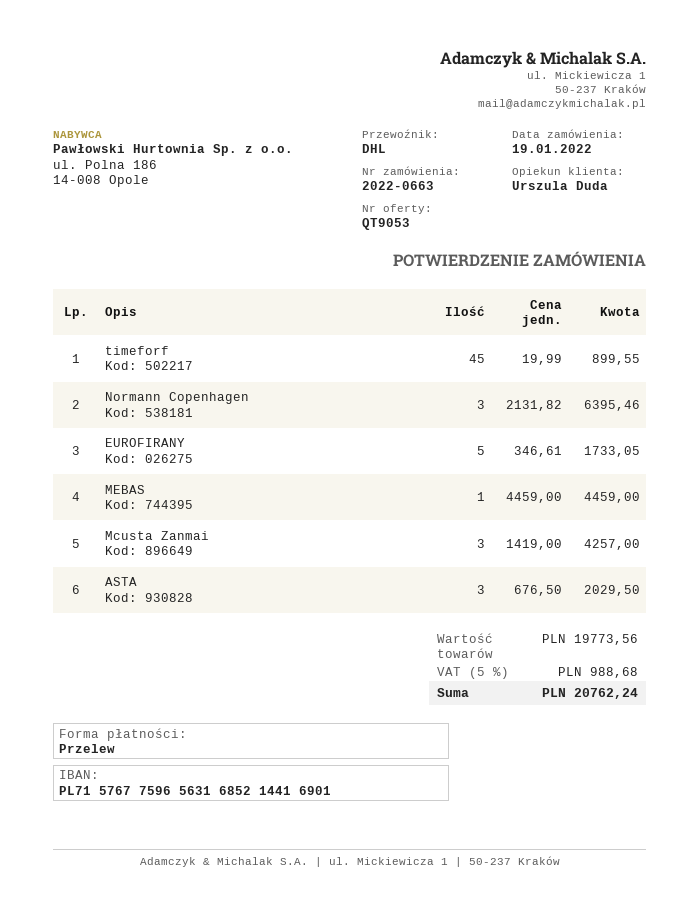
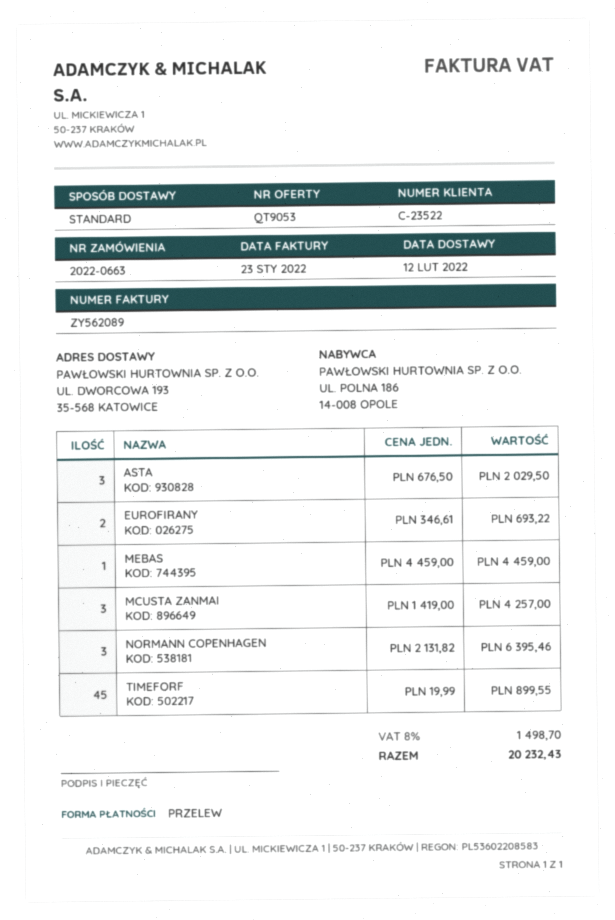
shipping method: DHL -> standard
EUROFIRANY: 5 x 346.61 = 1733.05 -> 2 x 346.61 = 693.22
tax: 5% = 988.68 -> 8% = 1498.70
total: 20762.24 -> 20232.43

